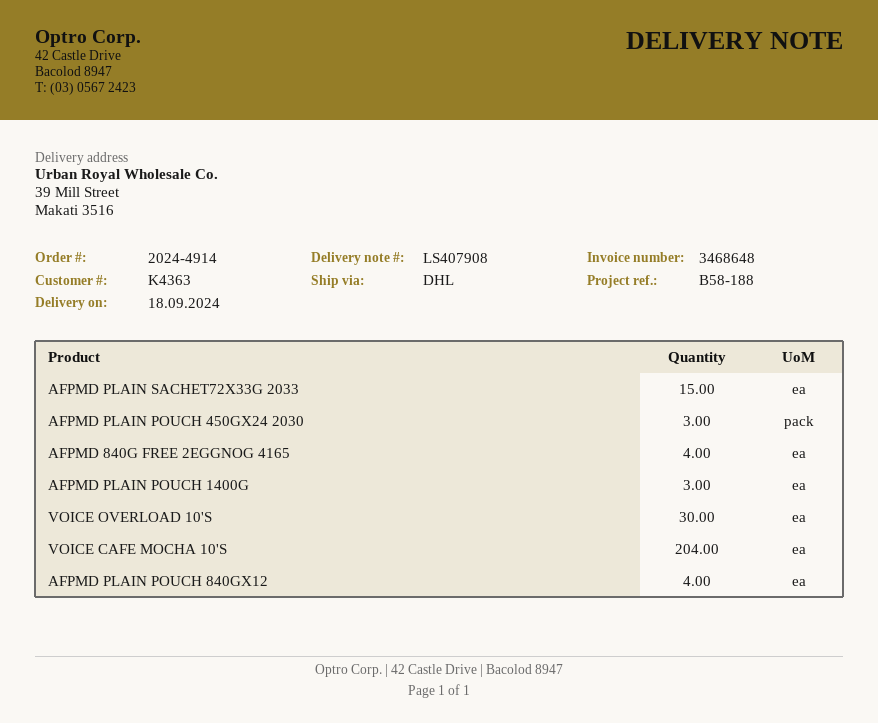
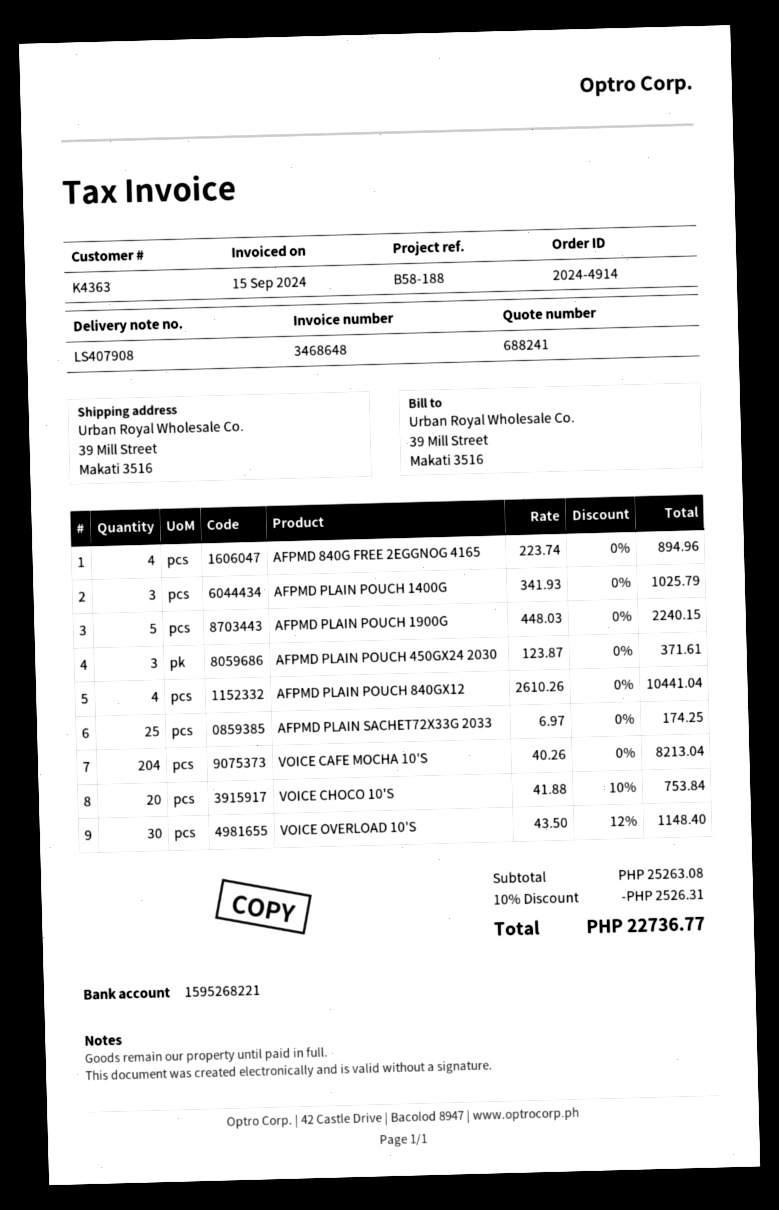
AFPMD PLAIN SACHET72X33G 2033: 15 -> 25
AFPMD PLAIN POUCH 1900G: none -> 5
VOICE CHOCO 10'S: none -> 20

